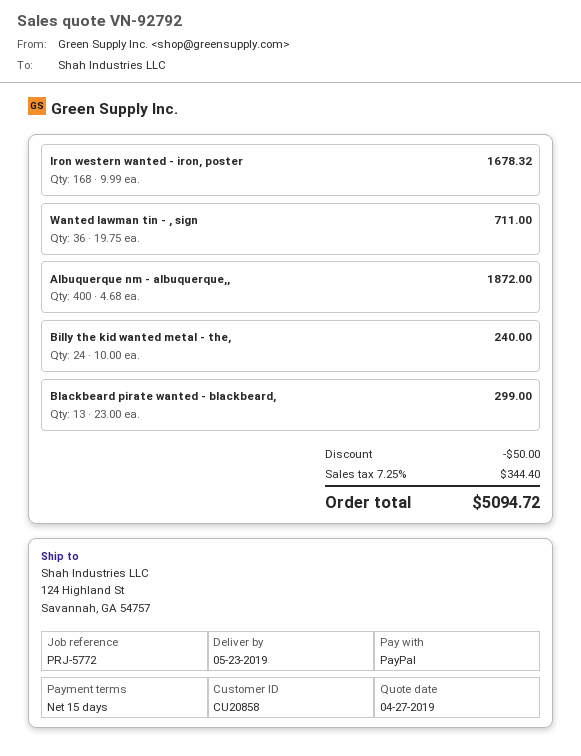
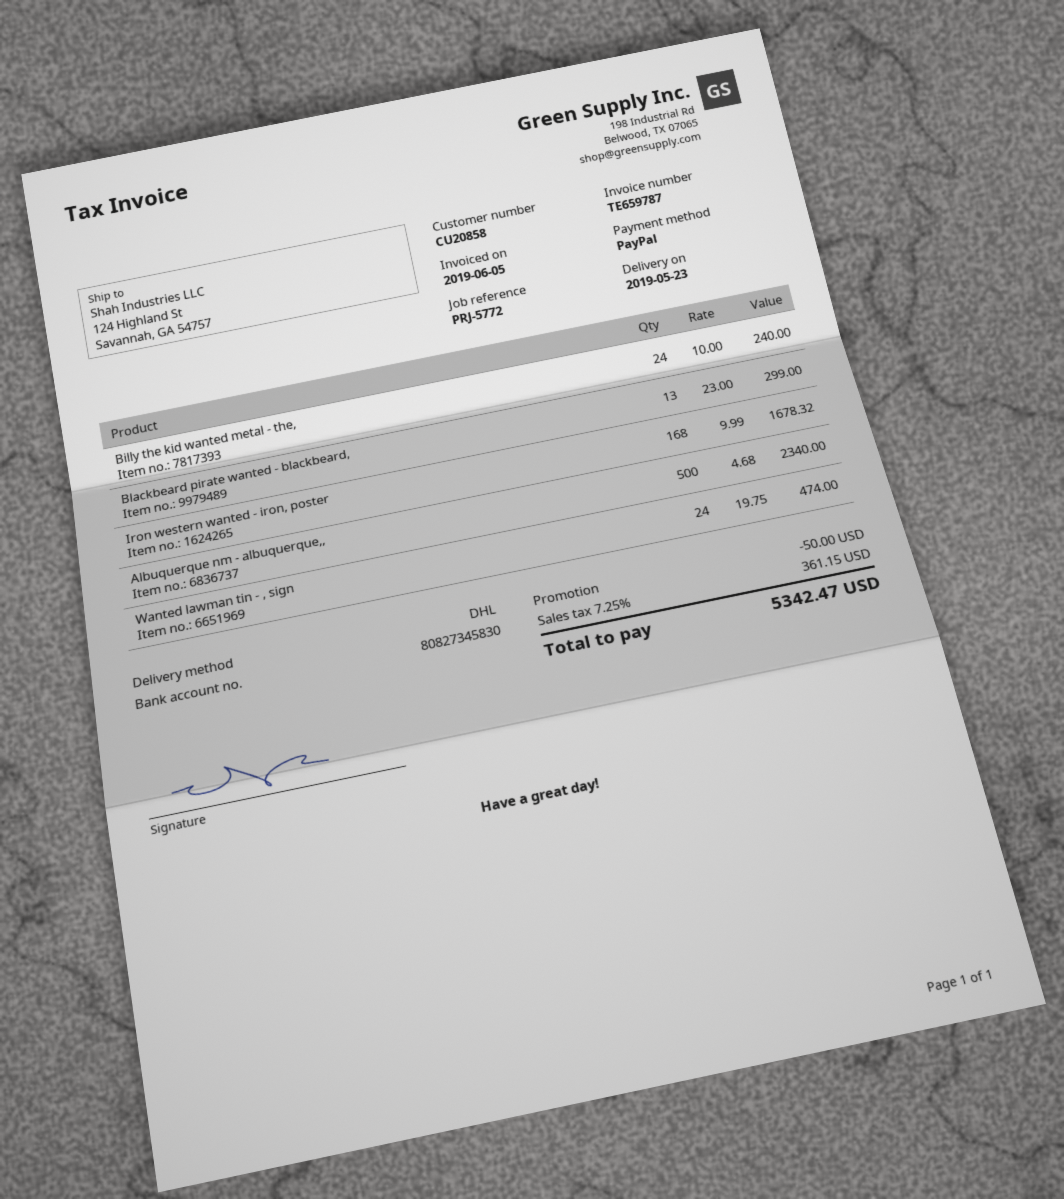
Wanted lawman tin - , sign: 36 x 19.75 = 711.00 -> 24 x 19.75 = 474.00
Albuquerque nm - albuquerque,,: 400 x 4.68 = 1872.00 -> 500 x 4.68 = 2340.00
tax: 7.25% = 344.40 -> 7.25% = 361.15
total: 5094.72 -> 5342.47

